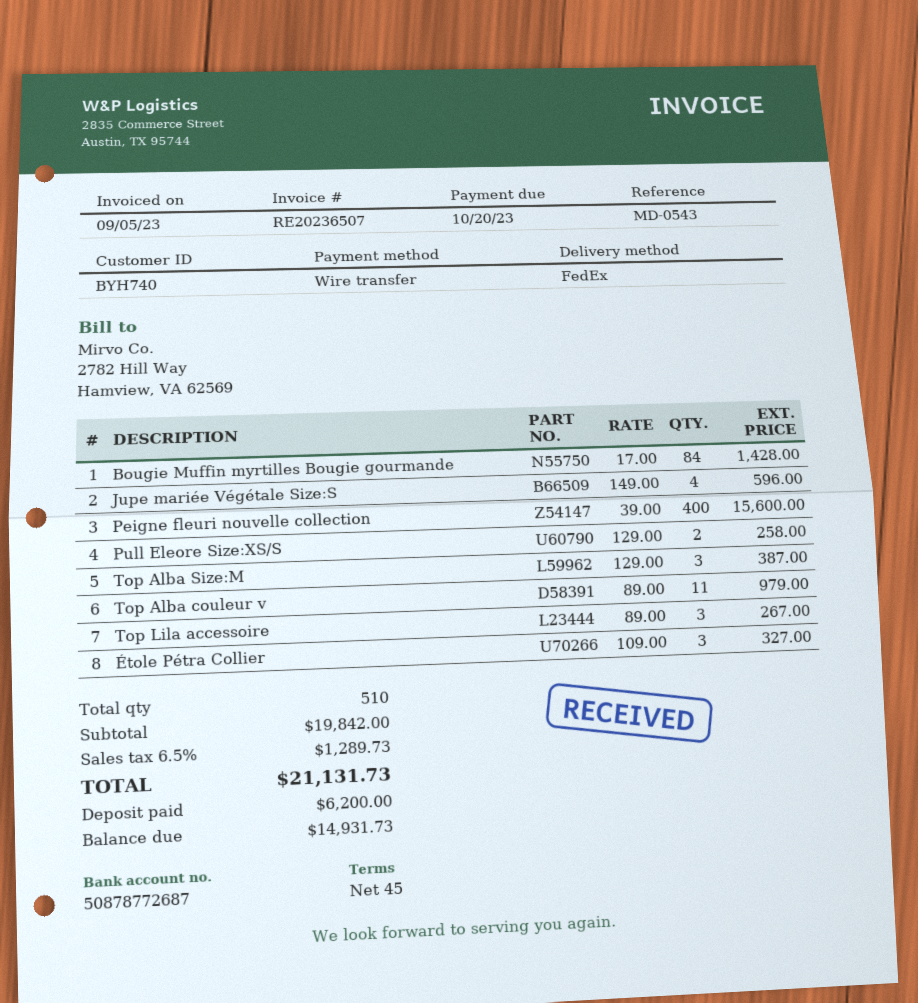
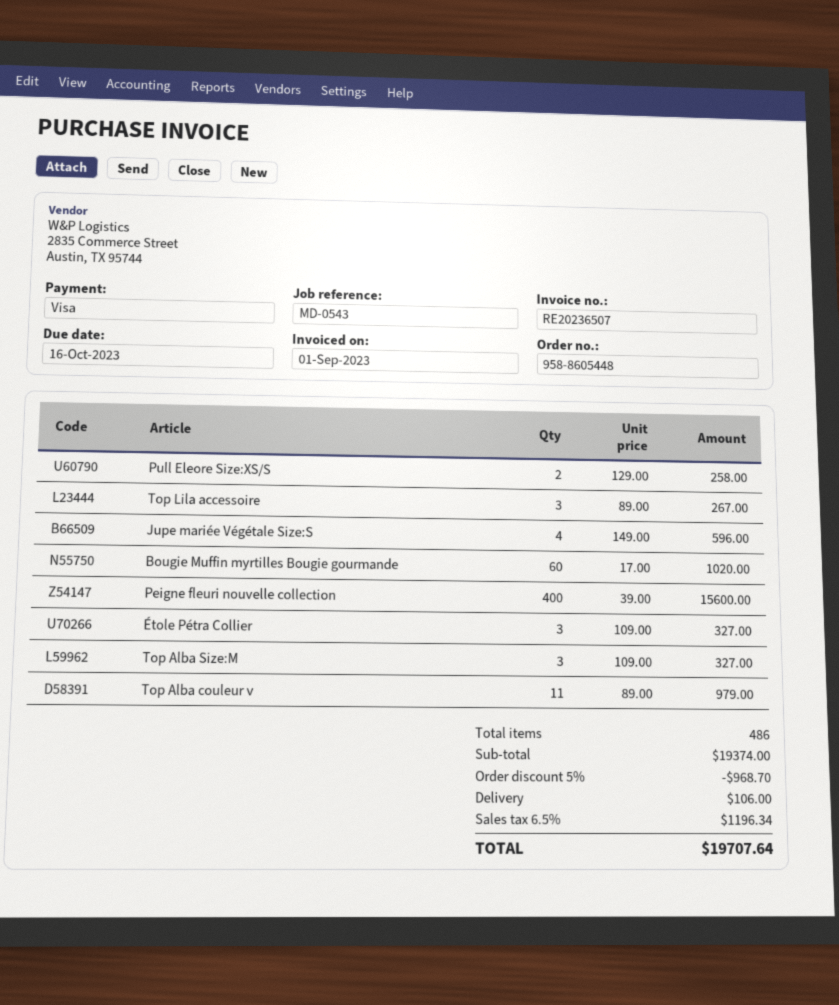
invoice date: 2023-09-05 -> 2023-09-01
due date: 2023-10-20 -> 2023-10-16
payment method: bank transfer -> Visa
Bougie Muffin myrtilles Bougie gourmande: 84 x 17.00 = 1428.00 -> 60 x 17.00 = 1020.00
Top Alba Size:M: 3 x 129.00 = 387.00 -> 3 x 109.00 = 327.00
total quantity: 510 -> 486
subtotal: 19842.00 -> 19374.00
discount: none -> 5% = 968.70
shipping: none -> 106.00
tax: 6.5% = 1289.73 -> 6.5% = 1196.34
total: 21131.73 -> 19707.64

